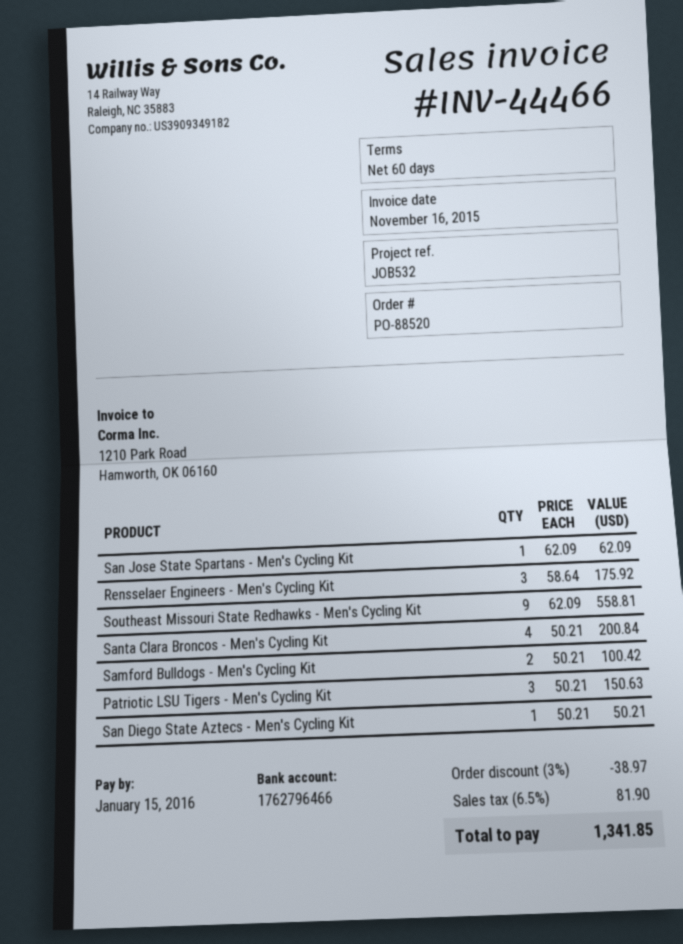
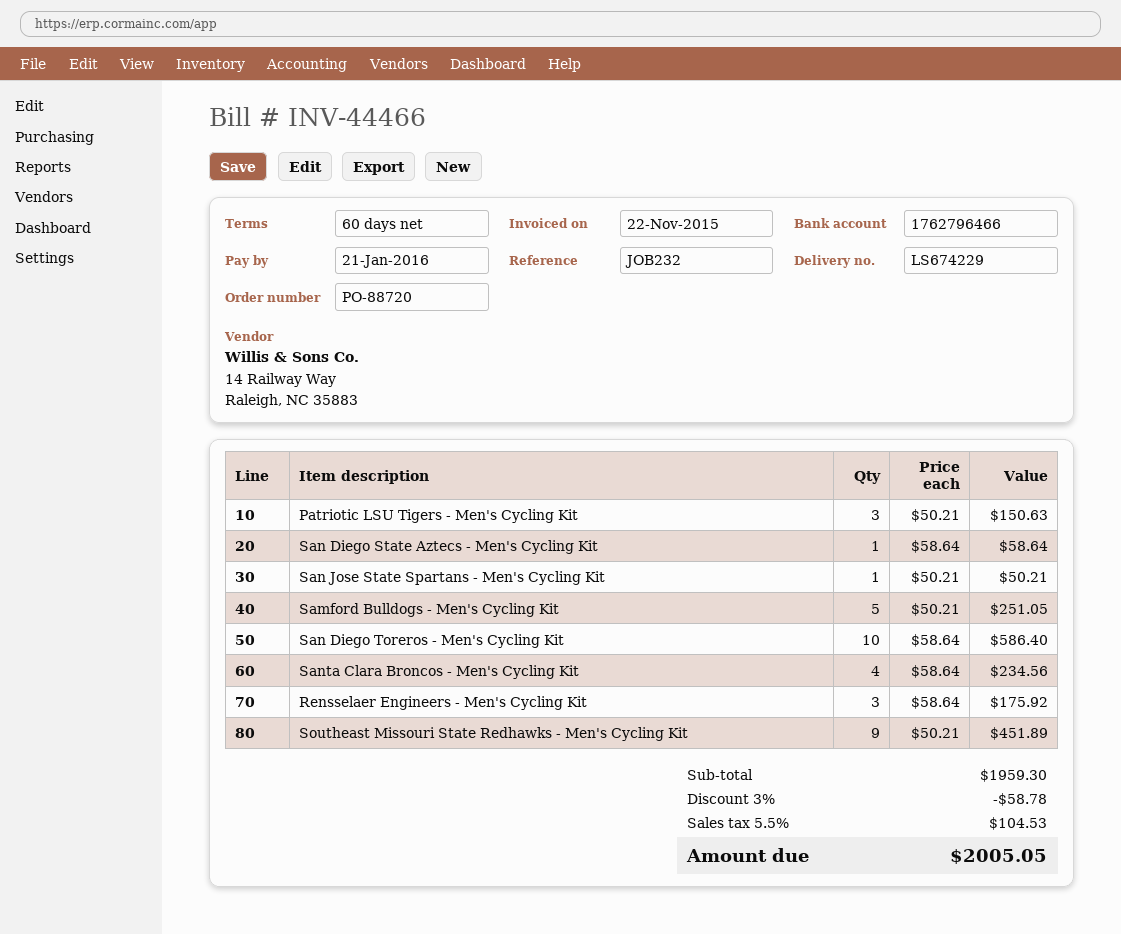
order number: PO-88520 -> PO-88720
invoice date: 2015-11-16 -> 2015-11-22
due date: 2016-01-15 -> 2016-01-21
reference: JOB532 -> JOB232
San Jose State Spartans - Men's Cycling Kit: 1 x 62.09 = 62.09 -> 1 x 50.21 = 50.21
Southeast Missouri State Redhawks - Men's Cycling Kit: 9 x 62.09 = 558.81 -> 9 x 50.21 = 451.89
Santa Clara Broncos - Men's Cycling Kit: 4 x 50.21 = 200.84 -> 4 x 58.64 = 234.56
Samford Bulldogs - Men's Cycling Kit: 2 x 50.21 = 100.42 -> 5 x 50.21 = 251.05
San Diego State Aztecs - Men's Cycling Kit: 1 x 50.21 = 50.21 -> 1 x 58.64 = 58.64
San Diego Toreros - Men's Cycling Kit: none -> 10 x 58.64 = 586.40
discount: 3% = 38.97 -> 3% = 58.78
tax: 6.5% = 81.90 -> 5.5% = 104.53
total: 1341.85 -> 2005.05

